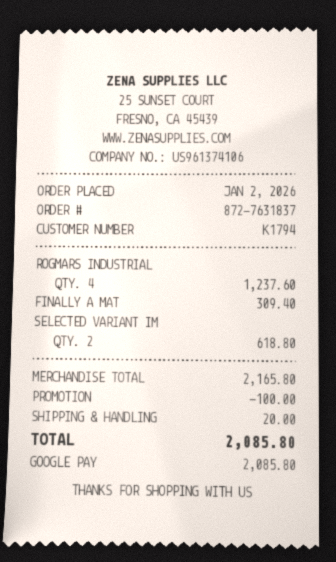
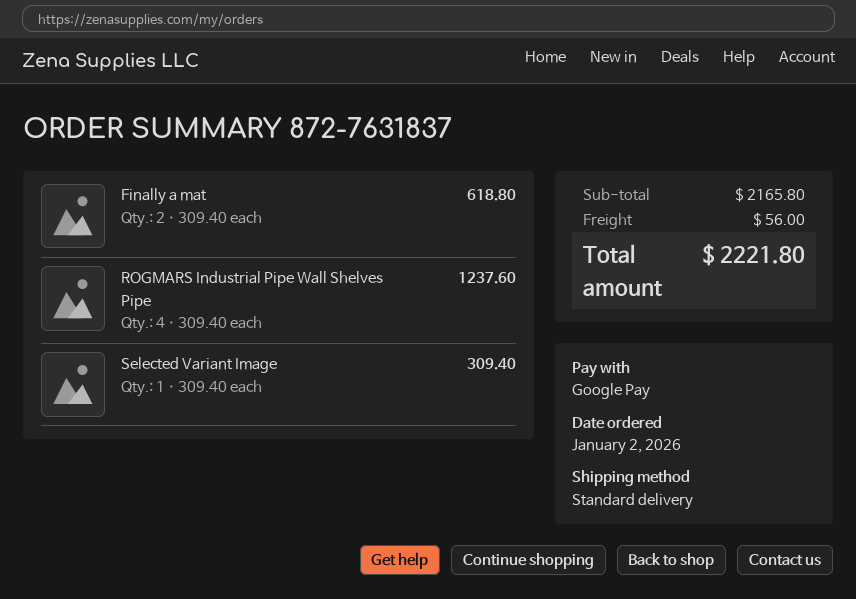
FINALLY A MAT: 1 for 309.40 -> 2 for 618.80
SELECTED VARIANT IM: 2 for 618.80 -> 1 for 309.40
discount: 100.00 -> none
shipping: 20.00 -> 56.00
total: 2085.80 -> 2221.80

